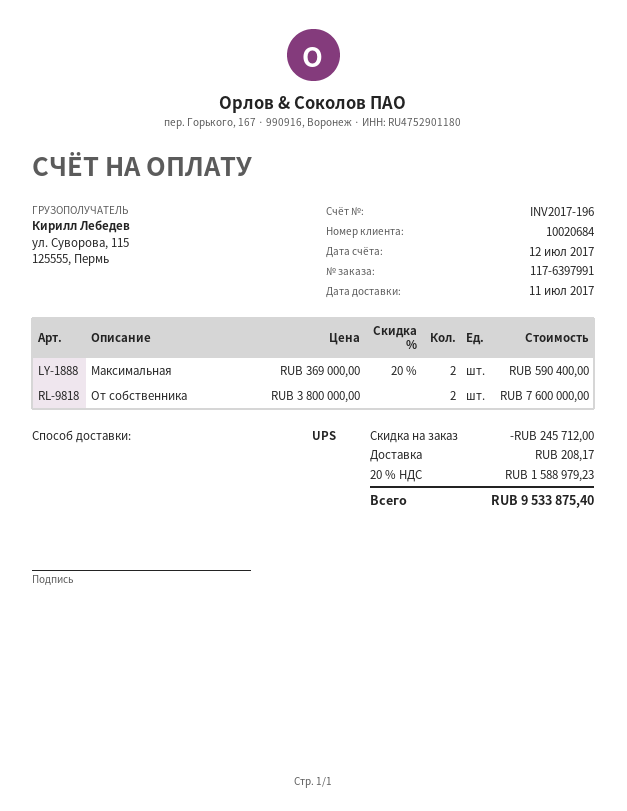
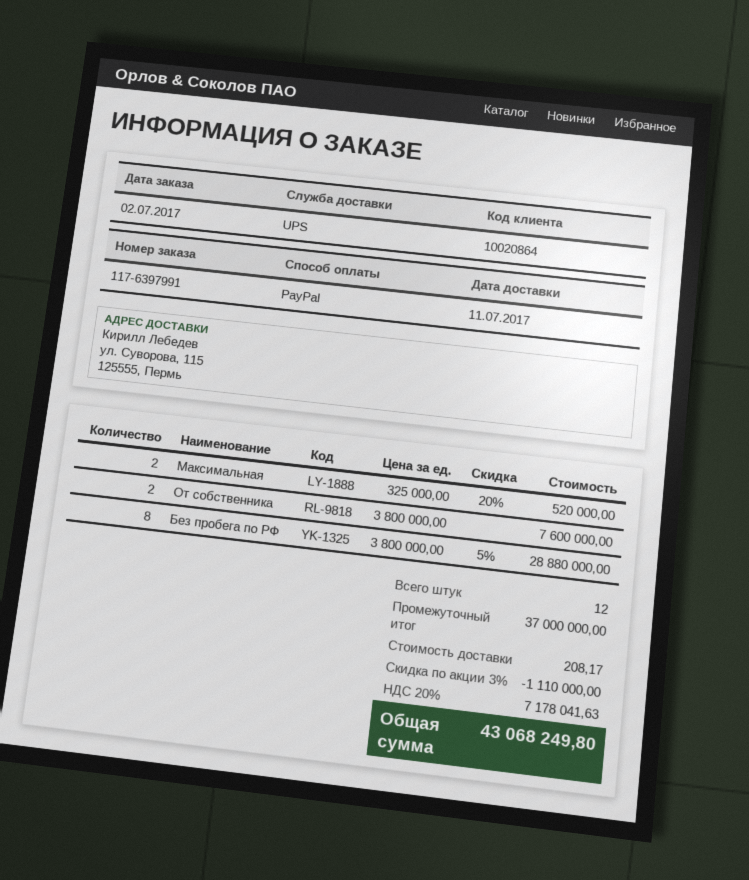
customer number: 10020684 -> 10020864
Максимальная: 2 x 369000.00 - 20% = 590400.00 -> 2 x 325000.00 - 20% = 520000.00
Без пробега по РФ: none -> 8 x 3800000.00 - 5% = 28880000.00
discount: 245712.00 -> 1110000.00
tax: 20% = 1588979.23 -> 20% = 7178041.63
total: 9533875.40 -> 43068249.80

